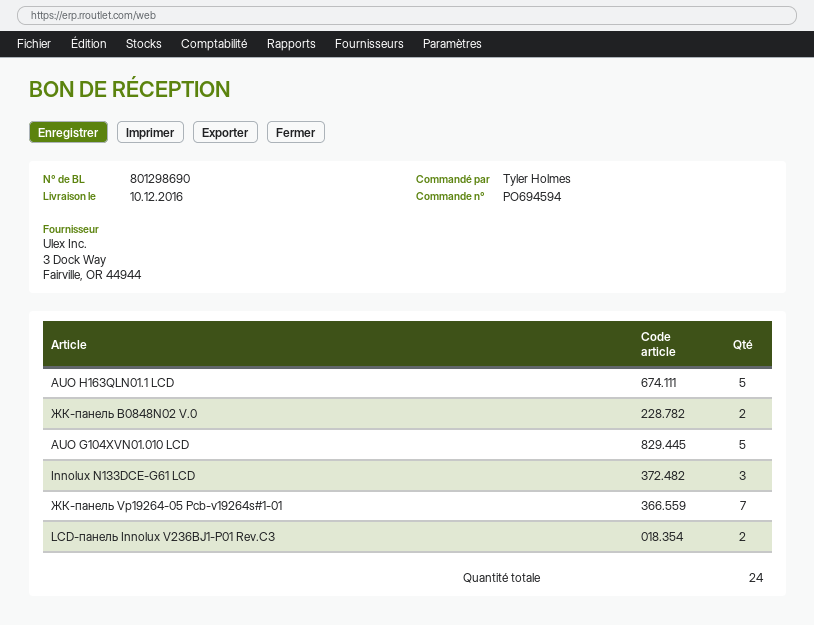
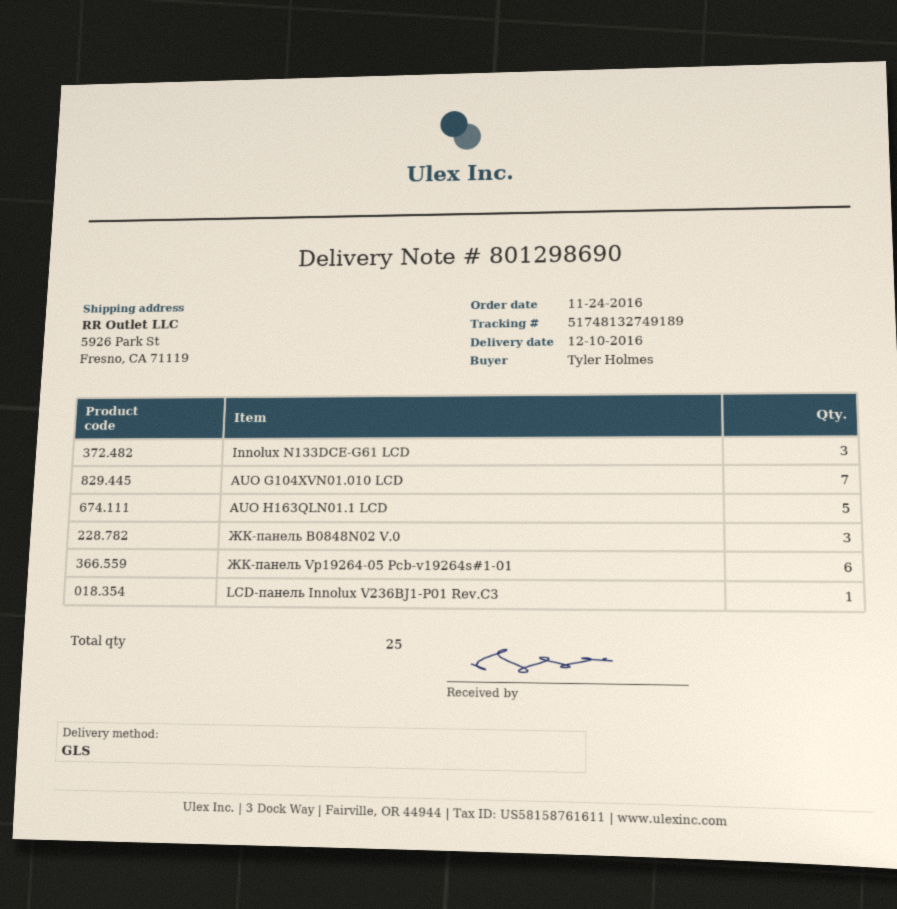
ЖК-панель B0848N02 V.0: 2 -> 3
AUO G104XVN01.010 LCD: 5 -> 7
ЖК-панель Vp19264-05 Pcb-v19264s#1-01: 7 -> 6
LCD-панель Innolux V236BJ1-P01 Rev.C3: 2 -> 1
total quantity: 24 -> 25

